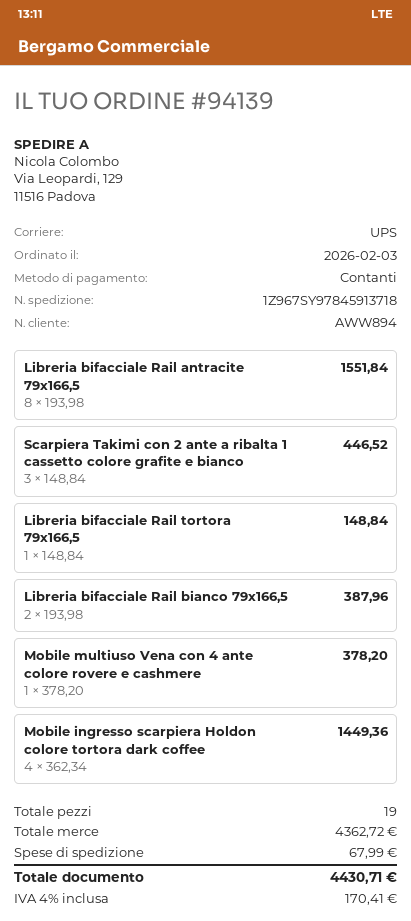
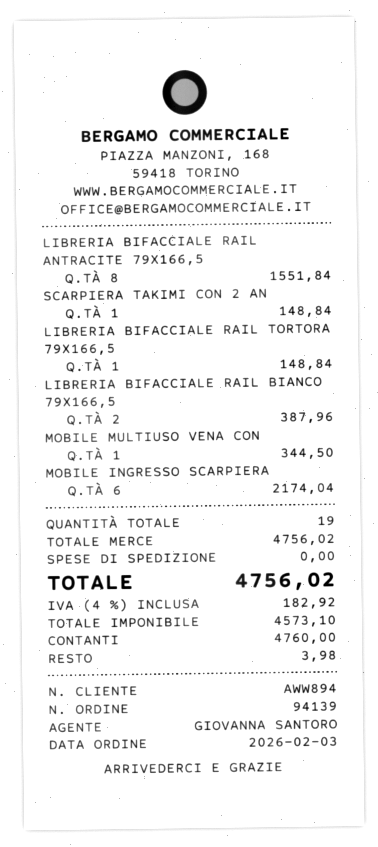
Scarpiera Takimi con 2 ante a ribalta 1 cassetto colore grafite e bianco: 3 for 446.52 -> 1 for 148.84
Mobile multiuso Vena con 4 ante colore rovere e cashmere: 1 for 378.20 -> 1 for 344.50
Mobile ingresso scarpiera Holdon colore tortora dark coffee: 4 for 1449.36 -> 6 for 2174.04
subtotal: 4362.72 -> 4756.02
shipping: 67.99 -> 0.00
tax: 4% = 170.41 -> 4% = 182.92
total: 4430.71 -> 4756.02

